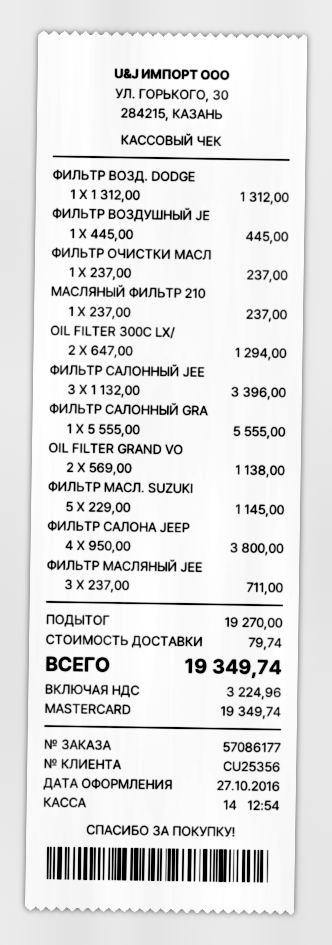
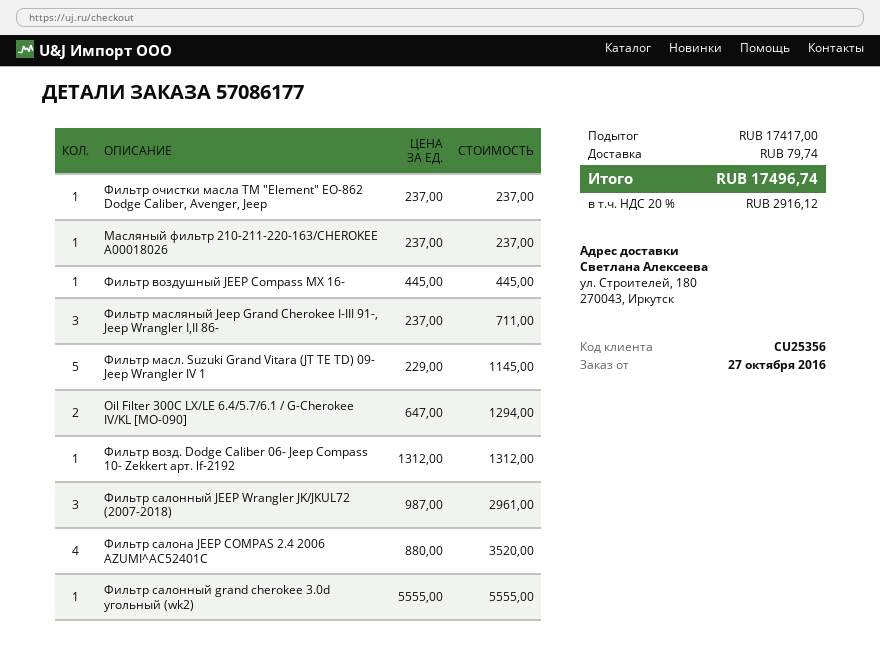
ФИЛЬТР САЛОННЫЙ JEE: 3 x 1132.00 = 3396.00 -> 3 x 987.00 = 2961.00
OIL FILTER GRAND VO: 2 x 569.00 = 1138.00 -> none
ФИЛЬТР САЛОНА JEEP: 4 x 950.00 = 3800.00 -> 4 x 880.00 = 3520.00
subtotal: 19270.00 -> 17417.00
tax: 3224.96 -> 2916.12
total: 19349.74 -> 17496.74

